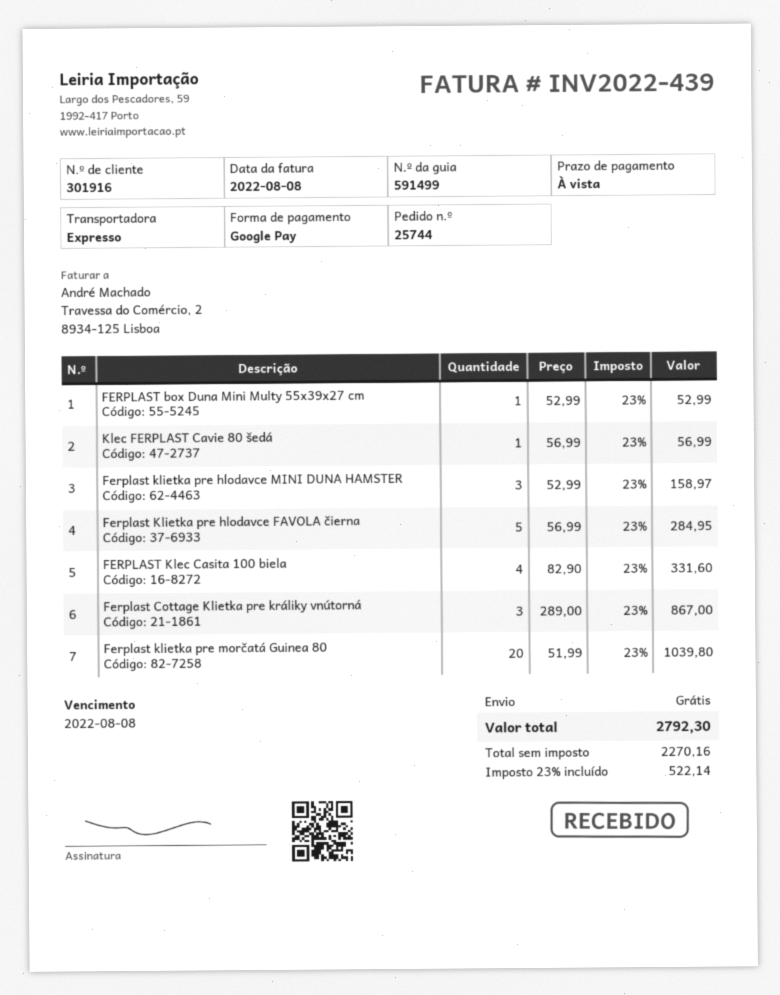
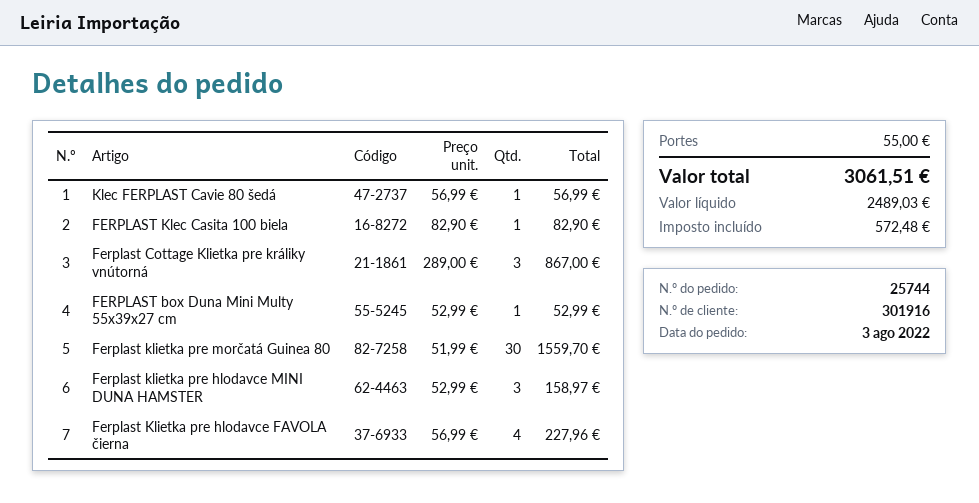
Ferplast Klietka pre hlodavce FAVOLA čierna: 5 x 56.99 = 284.95 -> 4 x 56.99 = 227.96
FERPLAST Klec Casita 100 biela: 4 x 82.90 = 331.60 -> 1 x 82.90 = 82.90
Ferplast klietka pre morčatá Guinea 80: 20 x 51.99 = 1039.80 -> 30 x 51.99 = 1559.70
shipping: 0.00 -> 55.00
net: 2270.16 -> 2489.03
tax: 522.14 -> 572.48
total: 2792.30 -> 3061.51

